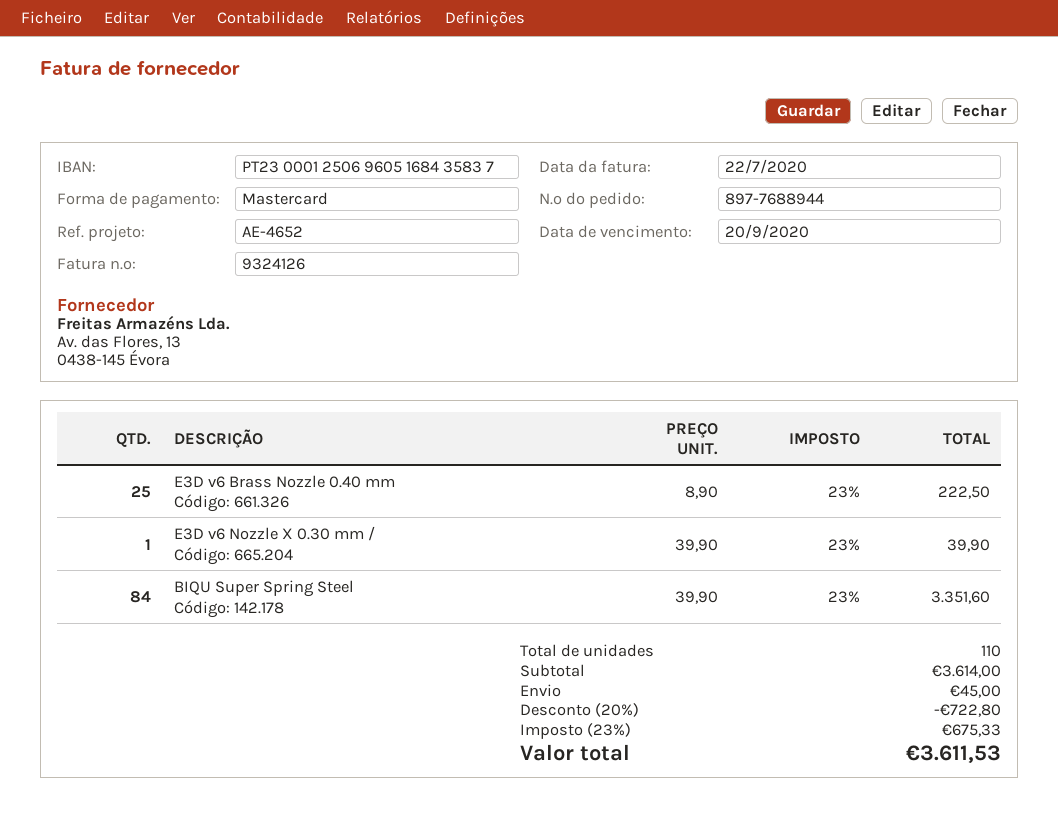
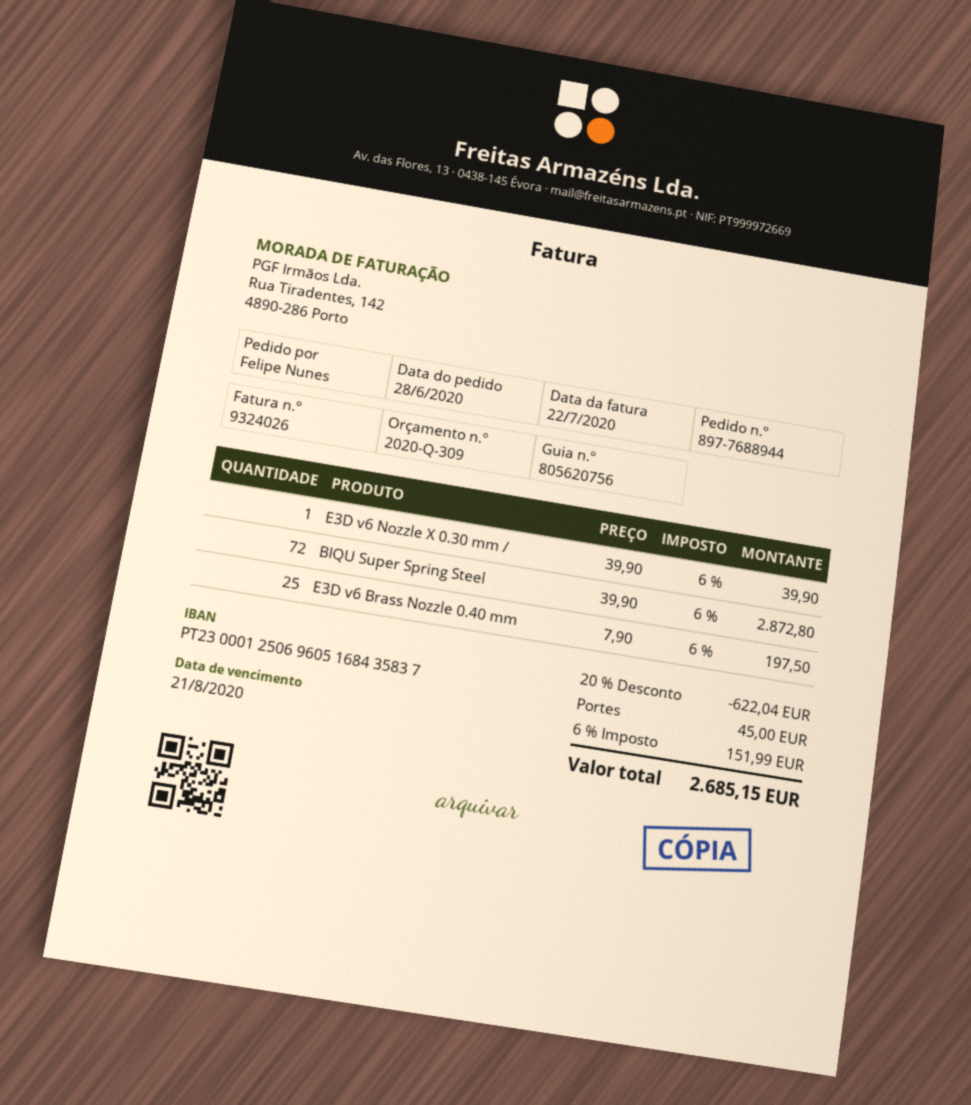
invoice number: 9324126 -> 9324026
due date: 2020-09-20 -> 2020-08-21
E3D v6 Brass Nozzle 0.40 mm: 25 x 8.90 = 222.50 -> 25 x 7.90 = 197.50
BIQU Super Spring Steel: 84 x 39.90 = 3351.60 -> 72 x 39.90 = 2872.80
discount: 20% = 722.80 -> 20% = 622.04
tax: 23% = 675.33 -> 6% = 151.99
total: 3611.53 -> 2685.15

